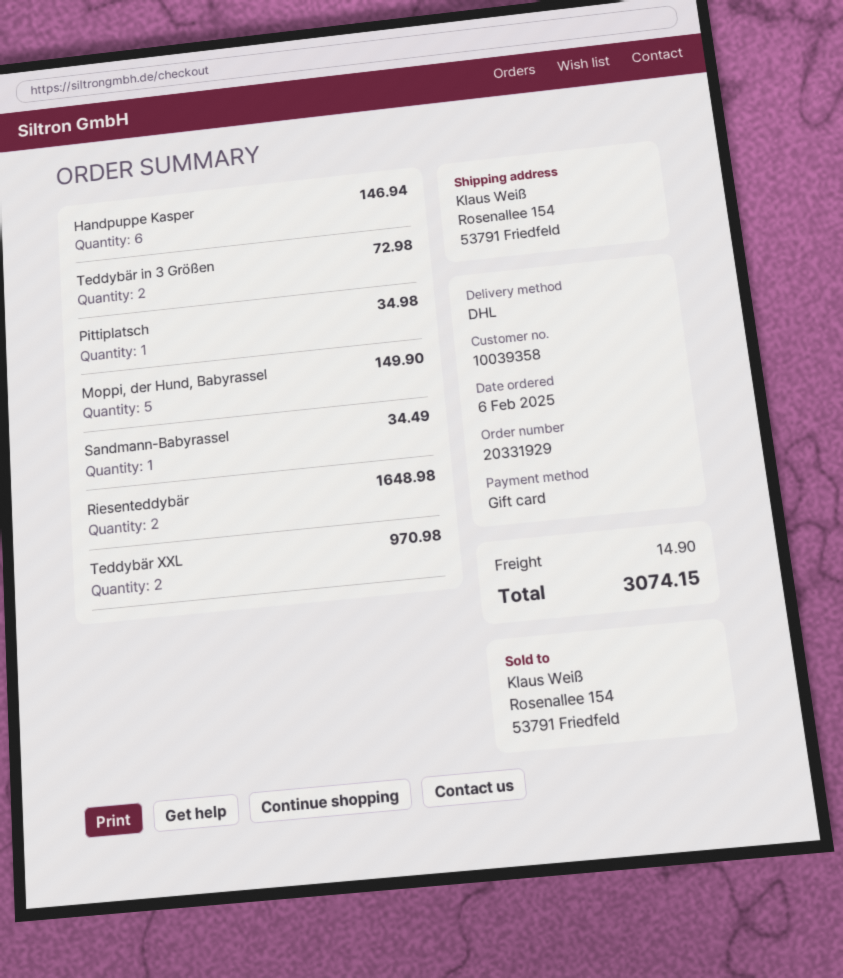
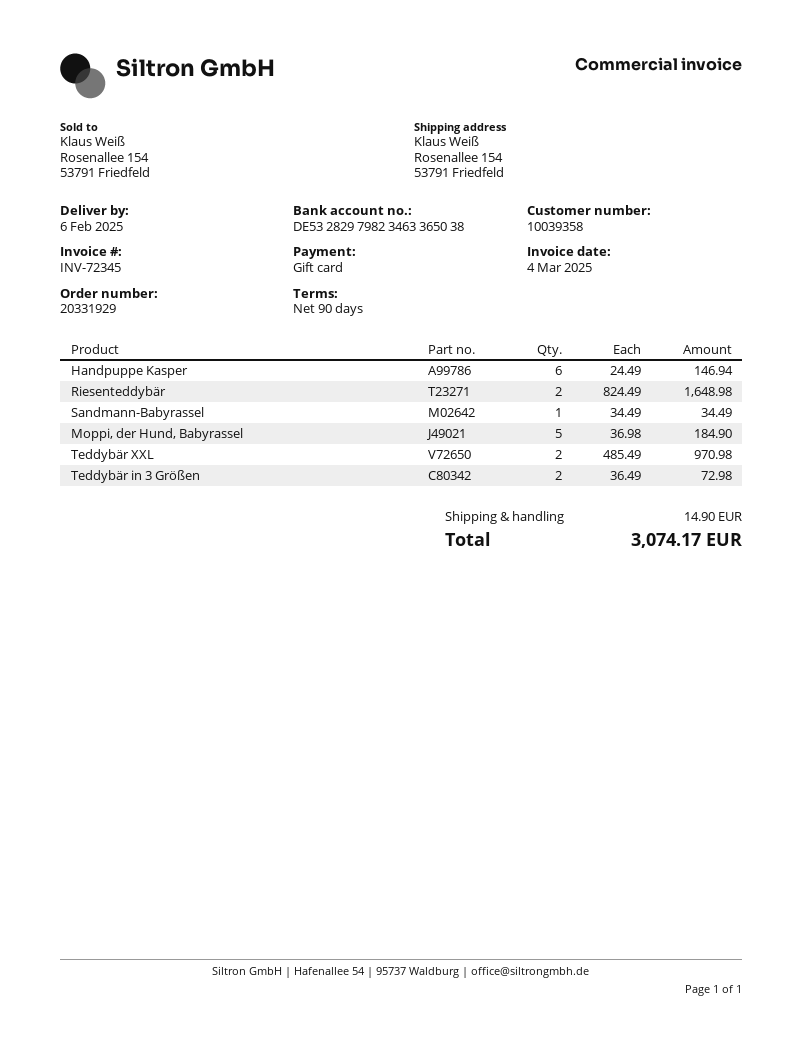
Pittiplatsch: 1 for 34.98 -> none
Moppi, der Hund, Babyrassel: 5 for 149.90 -> 5 for 184.90
total: 3074.15 -> 3074.17

